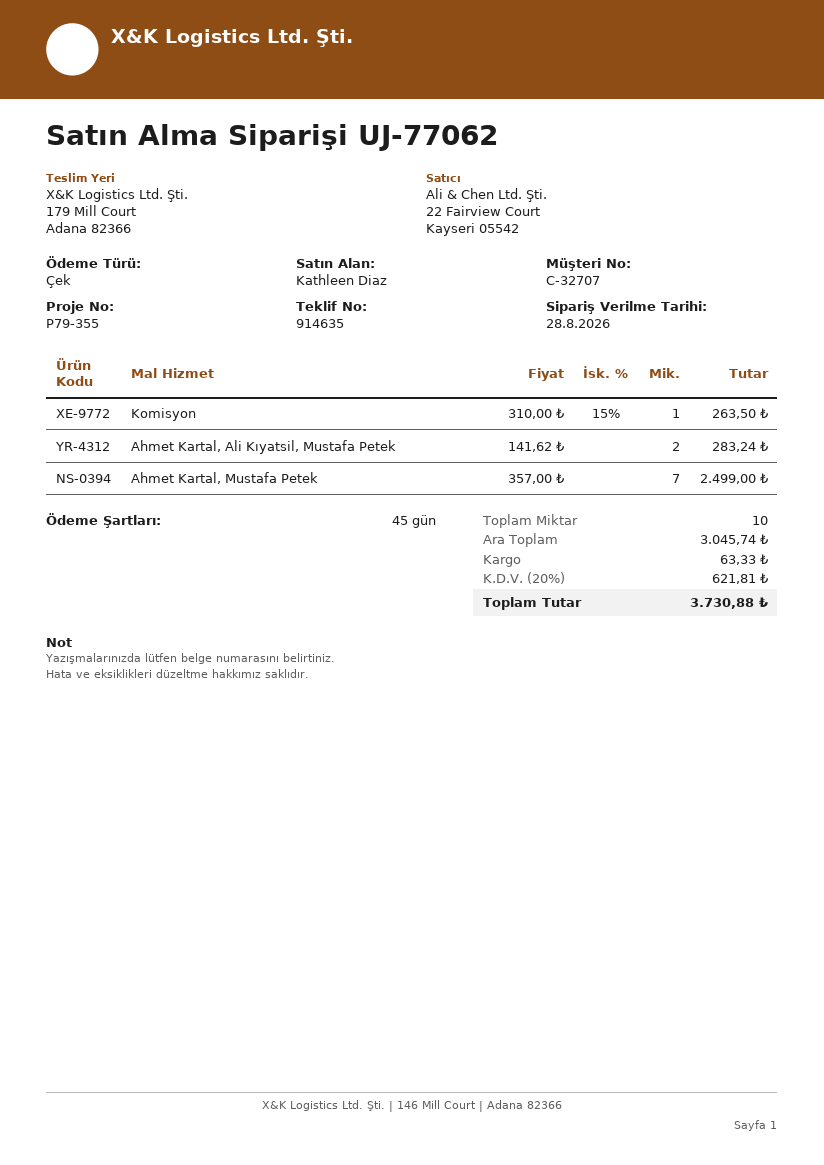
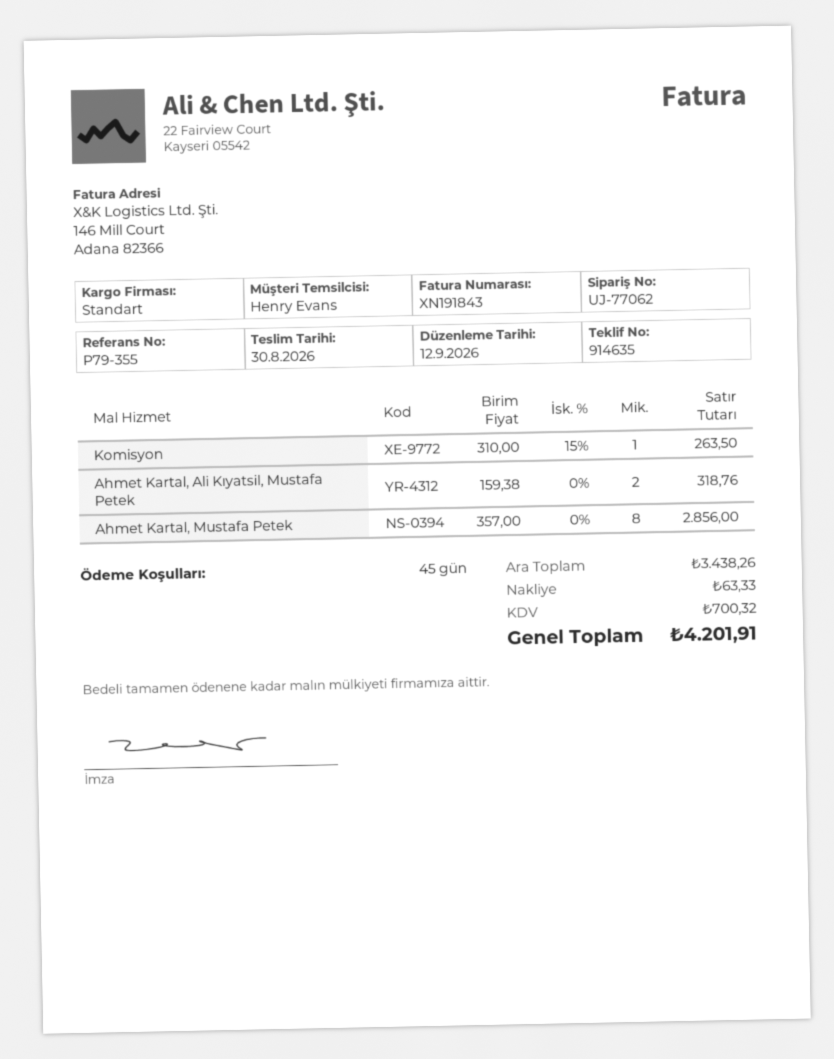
Ahmet Kartal, Ali Kıyatsil, Mustafa Petek: 2 x 141.62 = 283.24 -> 2 x 159.38 = 318.76
Ahmet Kartal, Mustafa Petek: 7 x 357.00 = 2499.00 -> 8 x 357.00 = 2856.00
subtotal: 3045.74 -> 3438.26
tax: 621.81 -> 700.32
total: 3730.88 -> 4201.91

